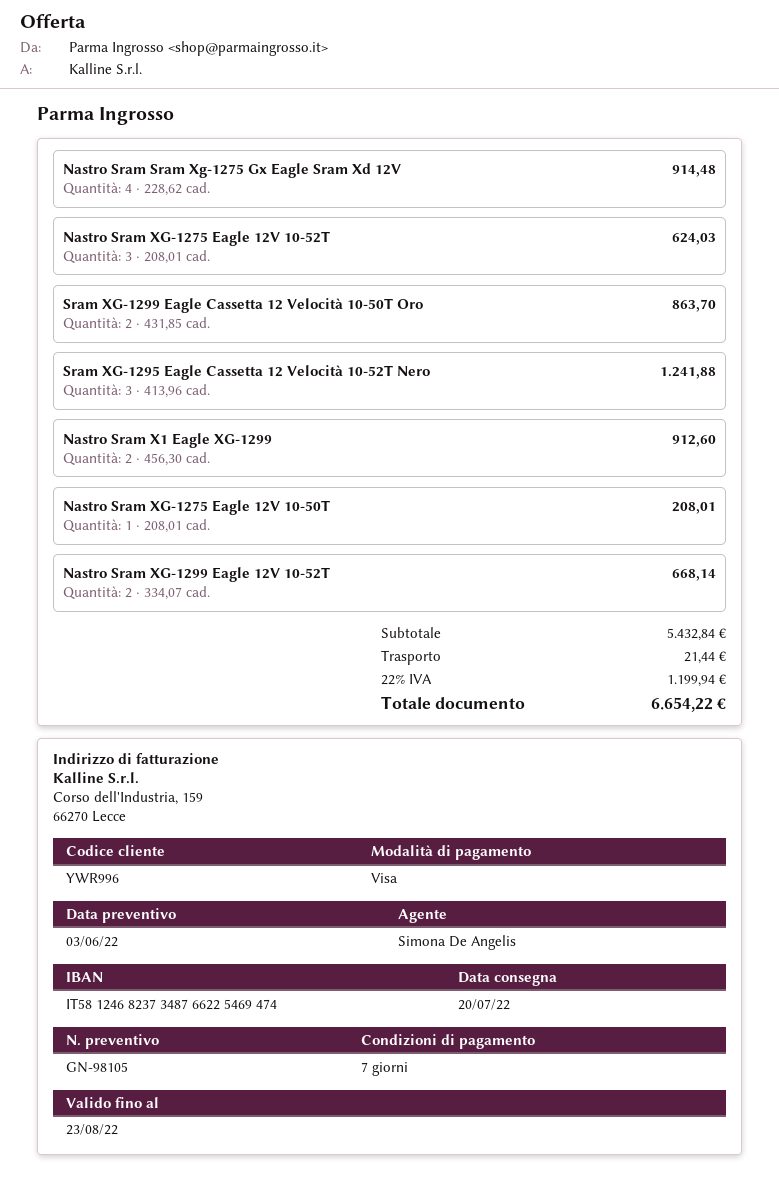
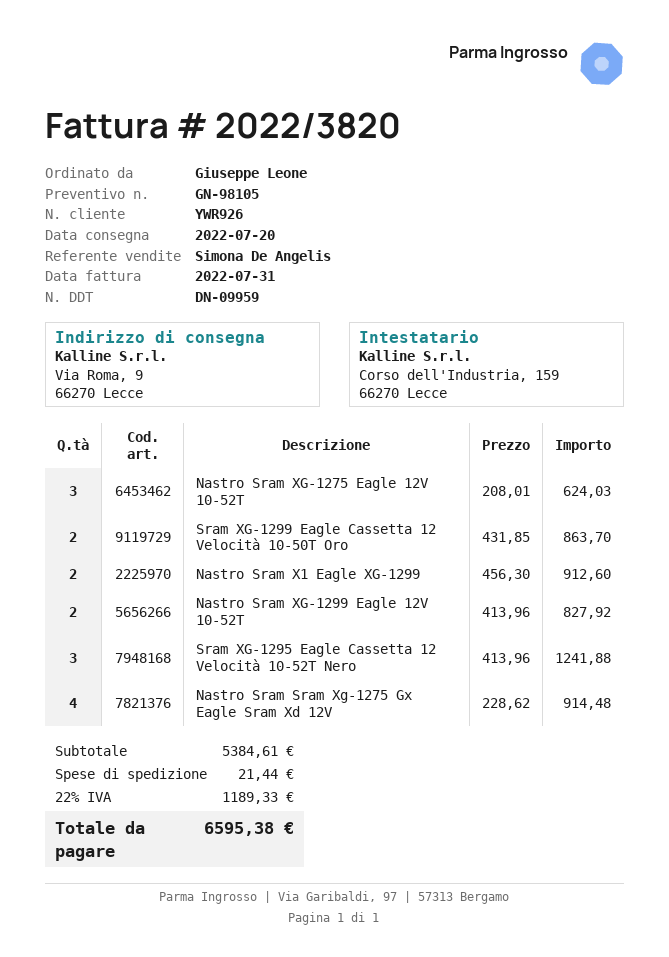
customer number: YWR996 -> YWR926
Nastro Sram XG-1275 Eagle 12V 10-50T: 1 x 208.01 = 208.01 -> none
Nastro Sram XG-1299 Eagle 12V 10-52T: 2 x 334.07 = 668.14 -> 2 x 413.96 = 827.92
subtotal: 5432.84 -> 5384.61
tax: 22% = 1199.94 -> 22% = 1189.33
total: 6654.22 -> 6595.38

